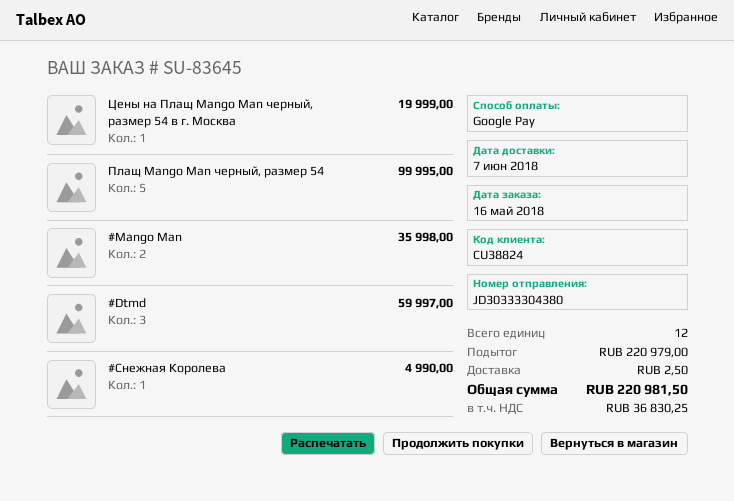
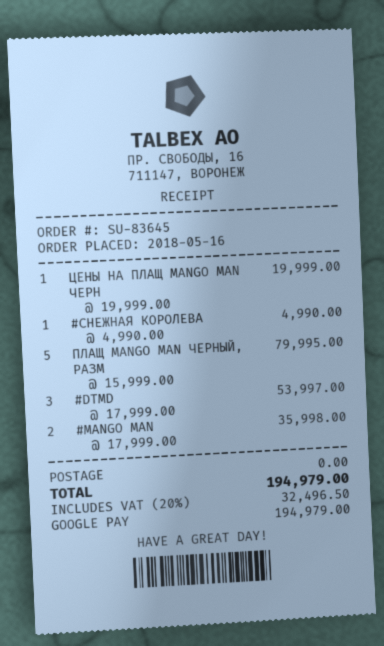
Плащ Mango Man черный, размер 54: 5 for 99995.00 -> 5 for 79995.00
#Dtmd: 3 for 59997.00 -> 3 for 53997.00
shipping: 2.50 -> 0.00
tax: 36830.25 -> 32496.50
total: 220981.50 -> 194979.00

